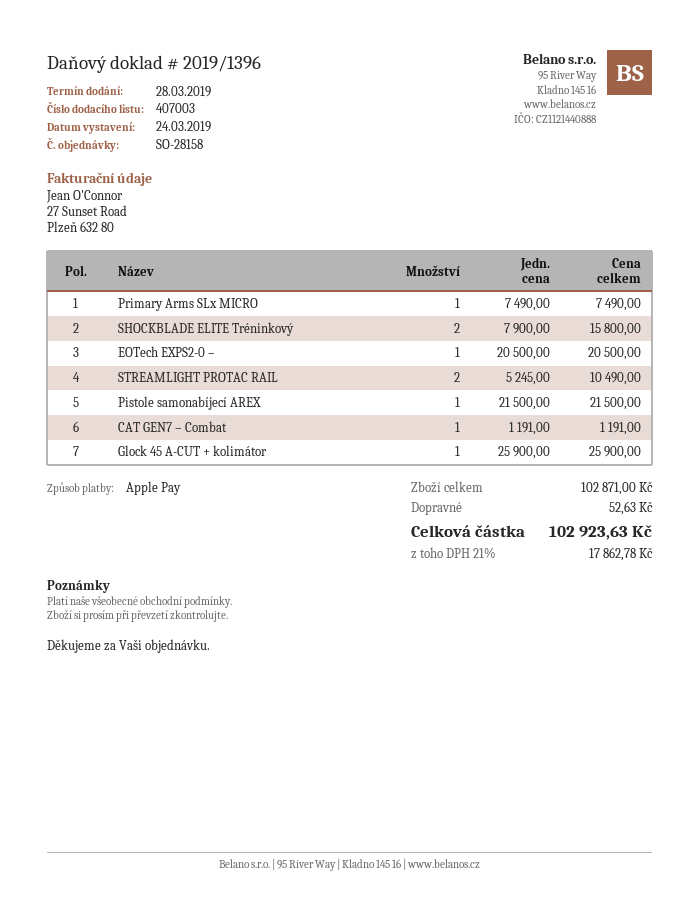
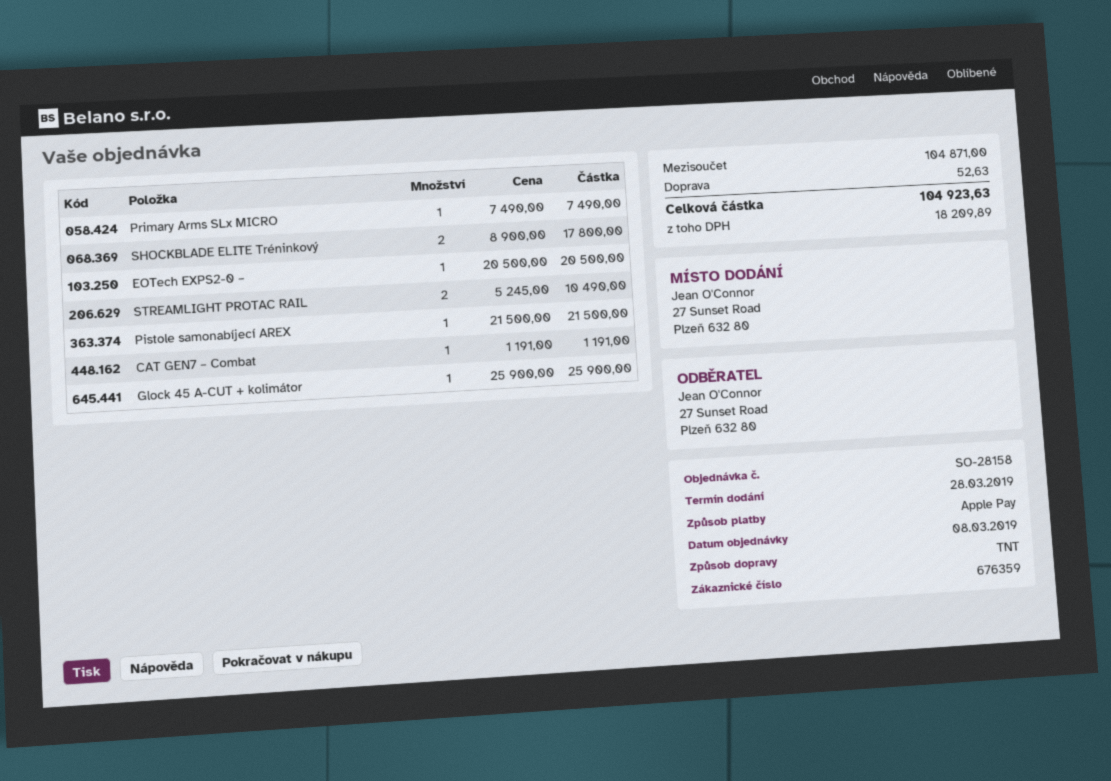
SHOCKBLADE ELITE Tréninkový: 2 x 7900.00 = 15800.00 -> 2 x 8900.00 = 17800.00
subtotal: 102871.00 -> 104871.00
tax: 17862.78 -> 18209.89
total: 102923.63 -> 104923.63

